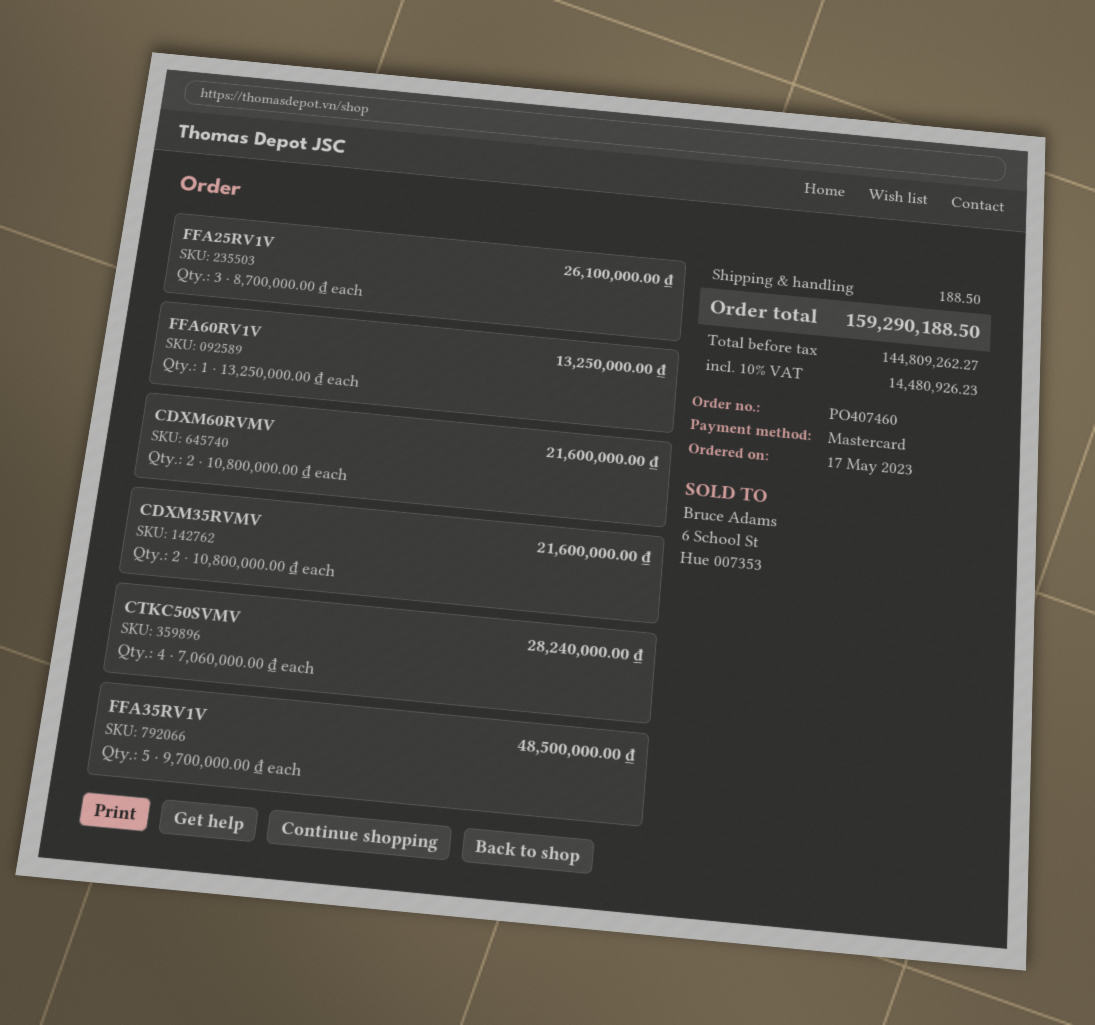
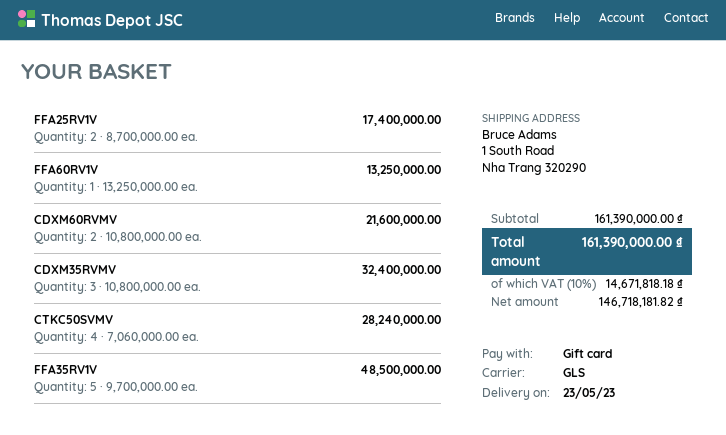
payment method: Mastercard -> gift card
FFA25RV1V: 3 x 8700000.00 = 26100000.00 -> 2 x 8700000.00 = 17400000.00
CDXM35RVMV: 2 x 10800000.00 = 21600000.00 -> 3 x 10800000.00 = 32400000.00
shipping: 188.50 -> none
net: 144809262.27 -> 146718181.82
tax: 10% = 14480926.23 -> 10% = 14671818.18
total: 159290188.50 -> 161390000.00

